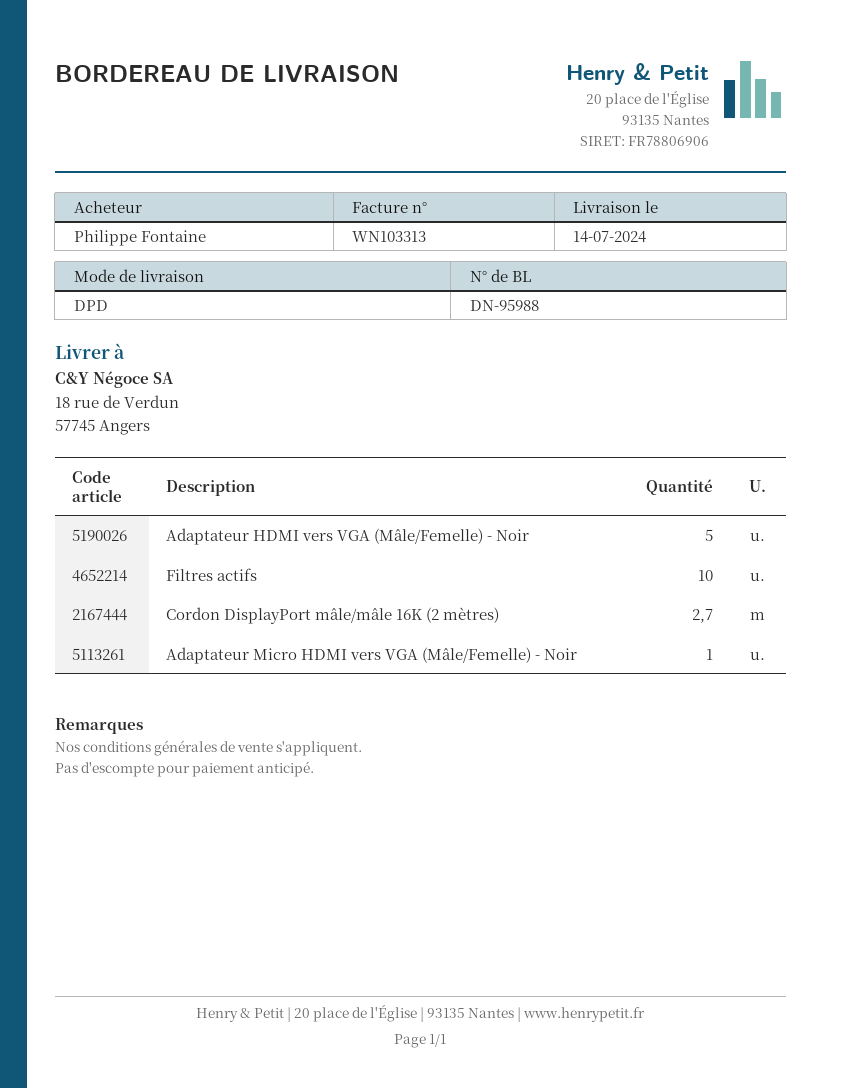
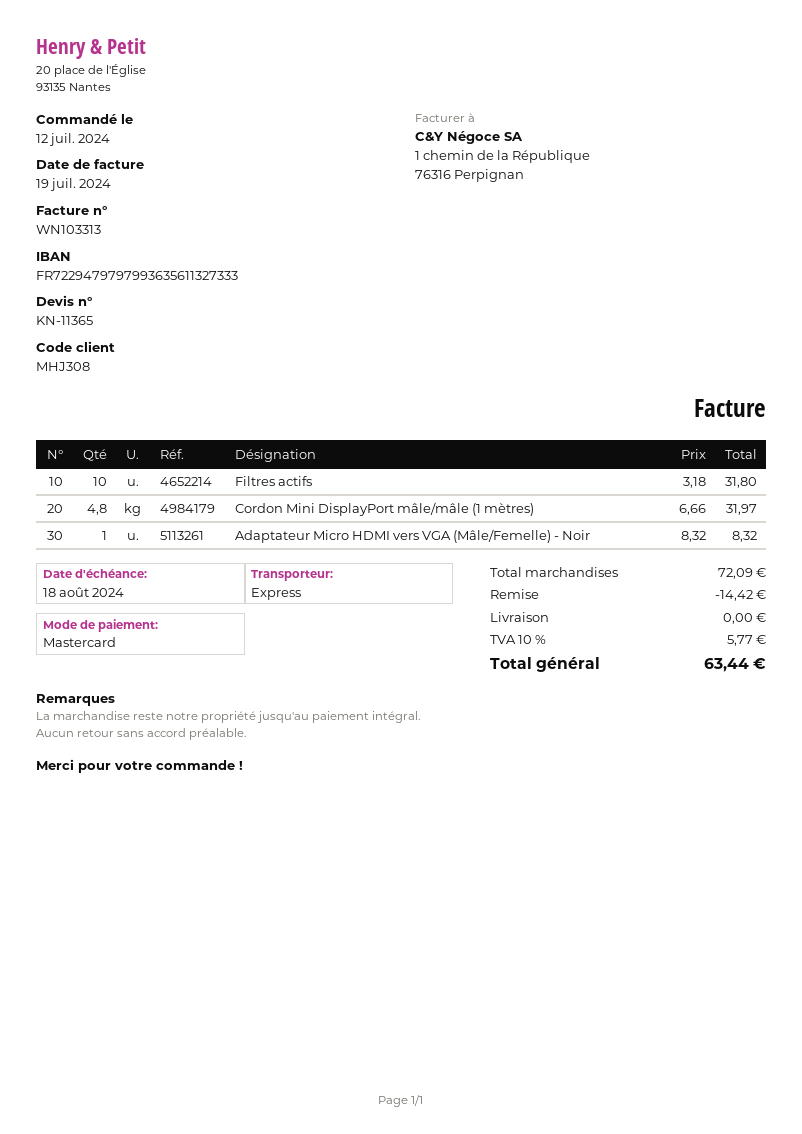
shipping method: DPD -> express
Adaptateur HDMI vers VGA (Mâle/Femelle) - Noir: 5 -> none
Cordon DisplayPort mâle/mâle 16K (2 mètres): 2.7 -> none
Cordon Mini DisplayPort mâle/mâle (1 mètres): none -> 4.8

